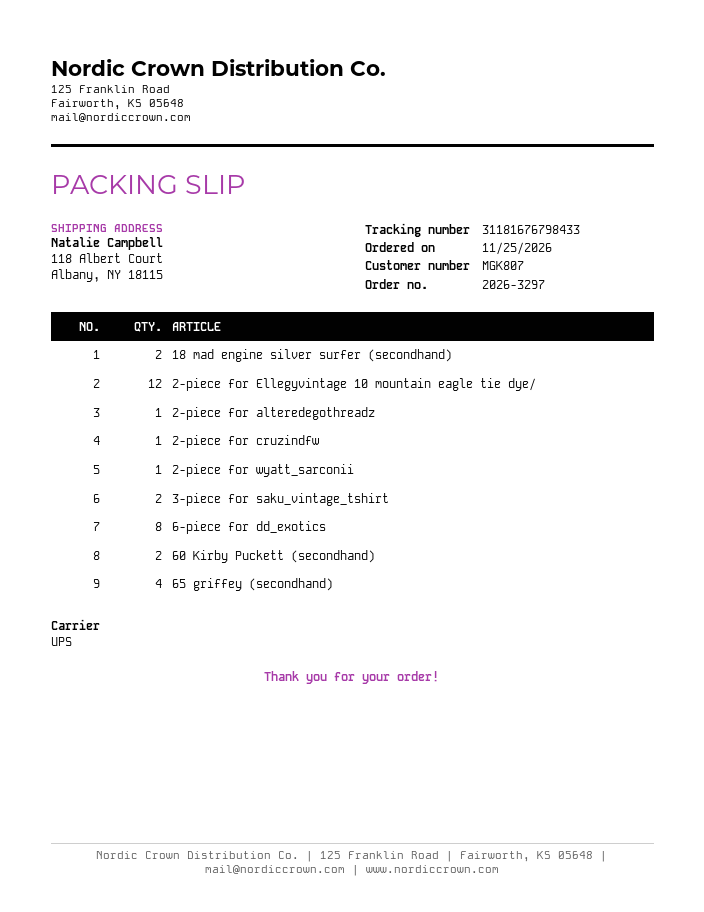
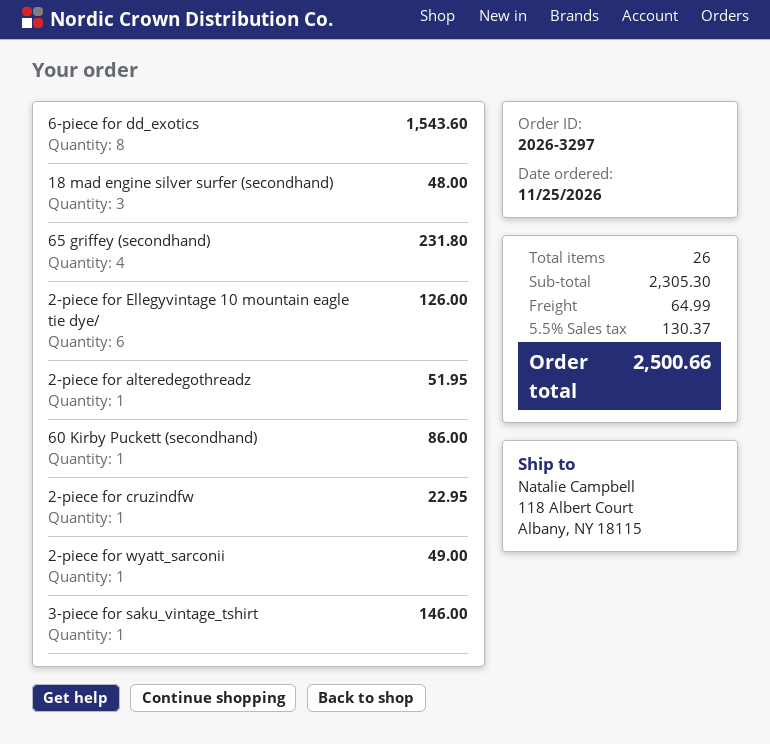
18 mad engine silver surfer (secondhand): 2 -> 3
2-piece for Ellegyvintage 10 mountain eagle tie dye/: 12 -> 6
3-piece for saku_vintage_tshirt: 2 -> 1
60 Kirby Puckett (secondhand): 2 -> 1

